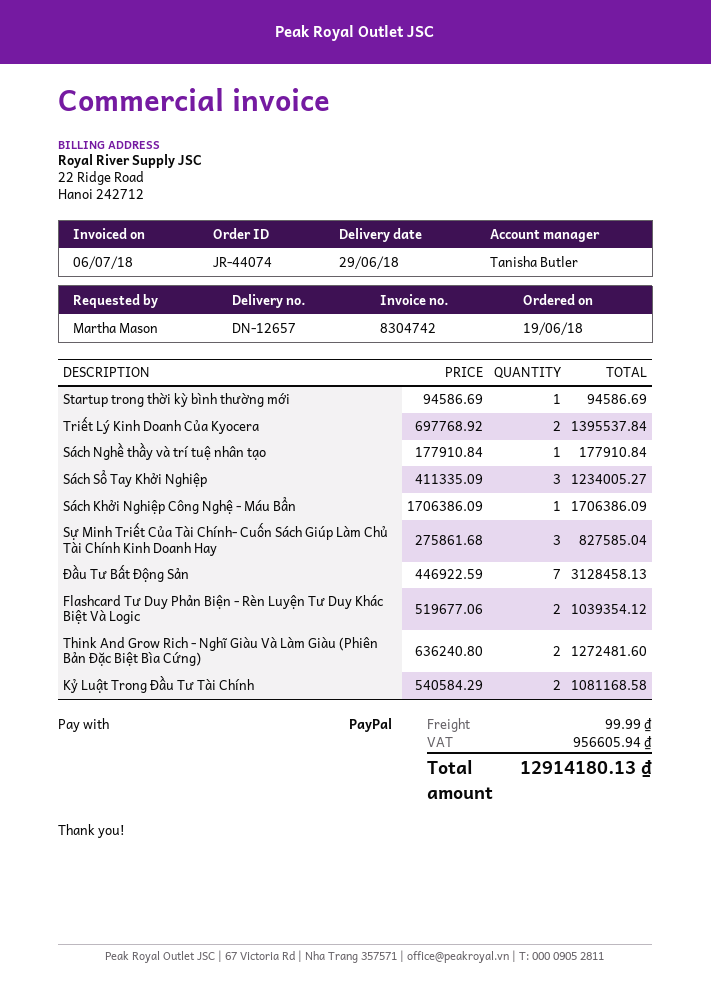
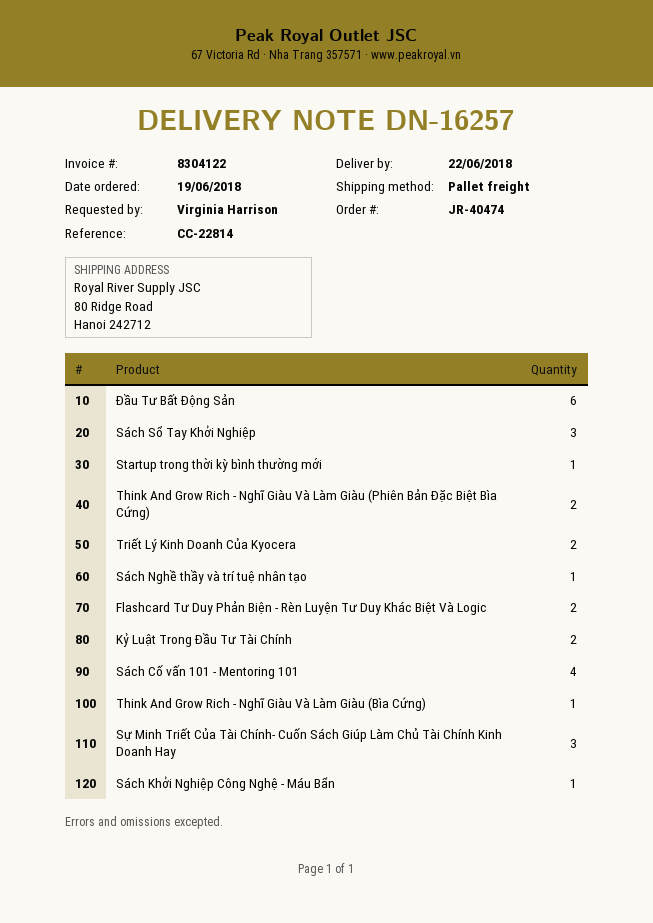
order number: JR-44074 -> JR-40474
delivery note number: DN-12657 -> DN-16257
delivery date: 2018-06-29 -> 2018-06-22
invoice number: 8304742 -> 8304122
ordered by: Martha Mason -> Virginia Harrison
Đầu Tư Bất Động Sản: 7 -> 6
Sách Cố vấn 101 - Mentoring 101: none -> 4
Think And Grow Rich - Nghĩ Giàu Và Làm Giàu (Bìa Cứng): none -> 1

